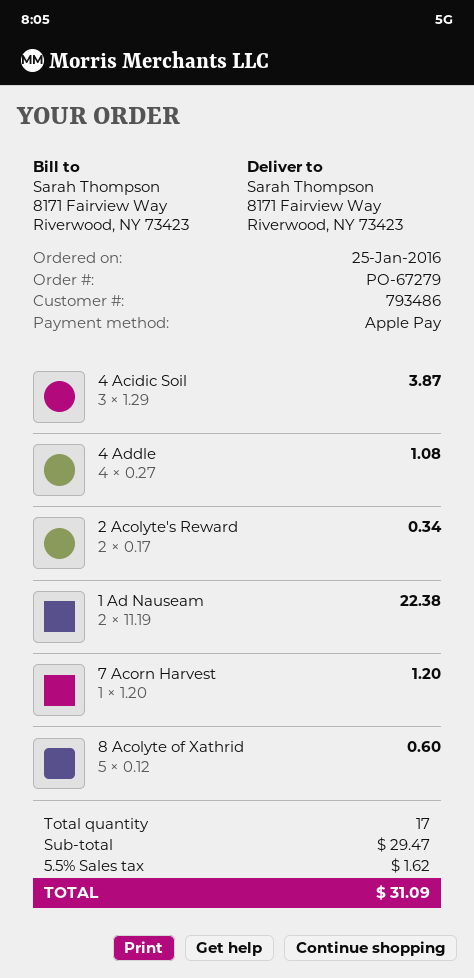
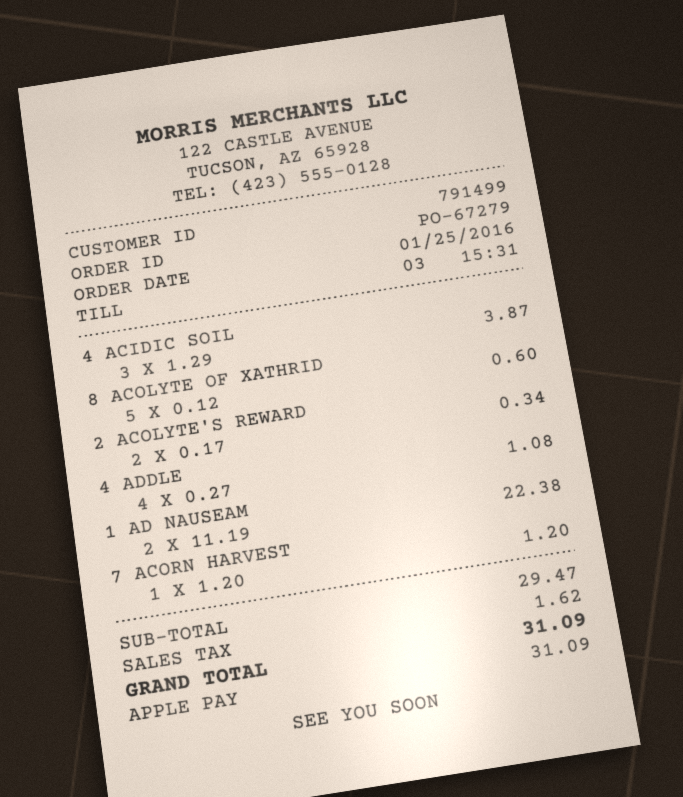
customer number: 793486 -> 791499

